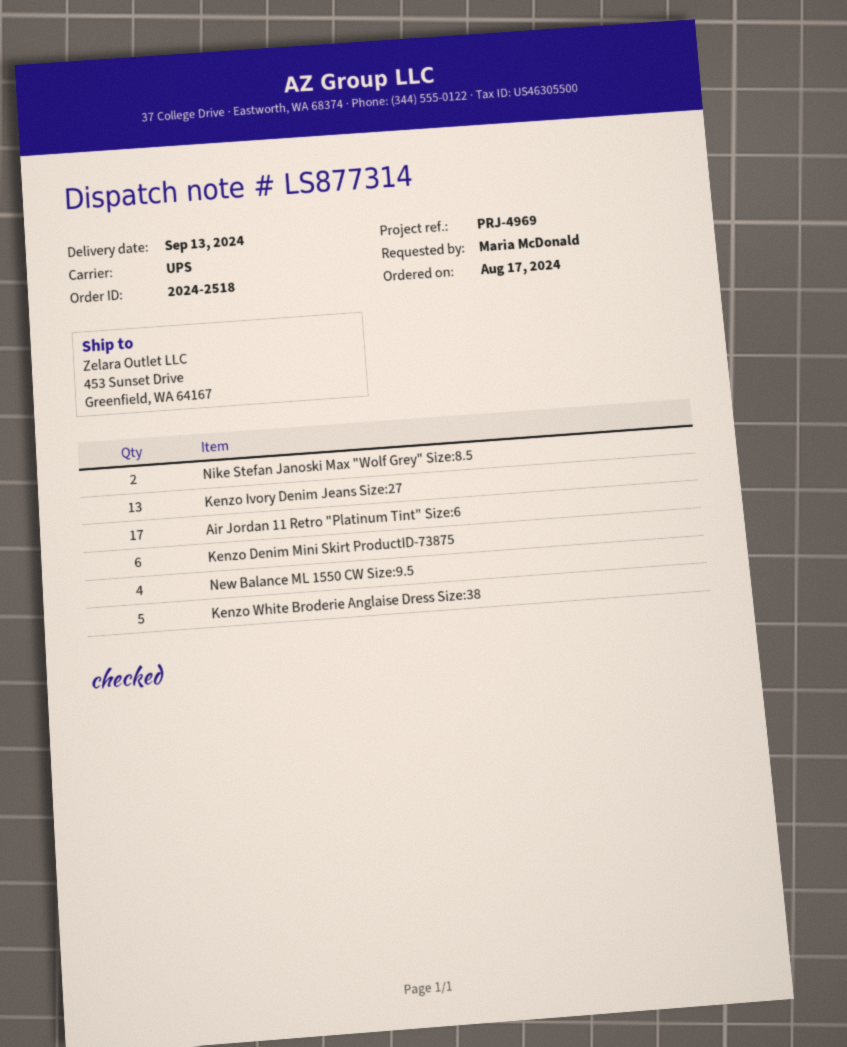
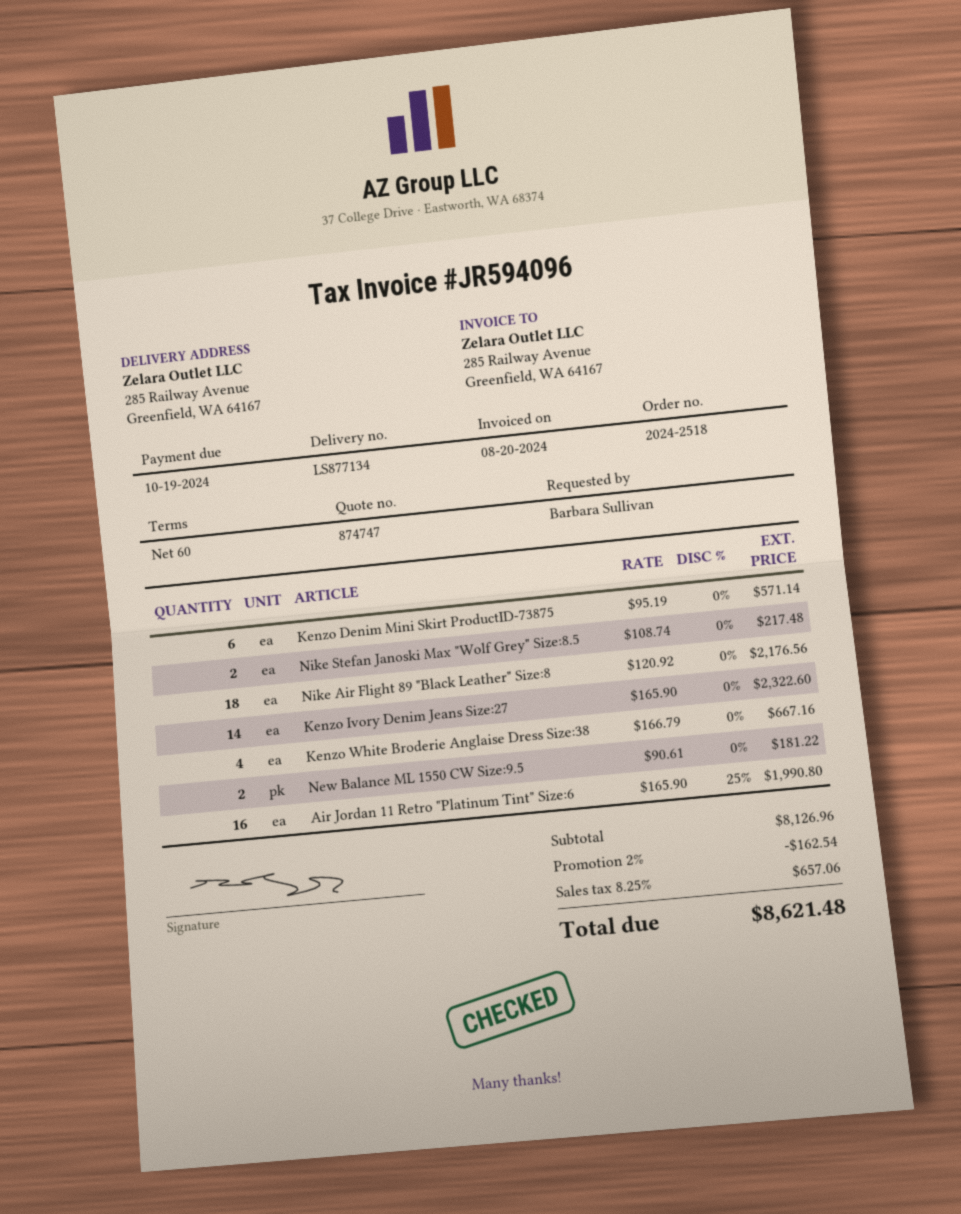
delivery note number: LS877314 -> LS877134
ordered by: Maria McDonald -> Barbara Sullivan
ship to: 453 Sunset Drive, Greenfield, WA 64167 -> 285 Railway Avenue, Greenfield, WA 64167
Kenzo Ivory Denim Jeans Size:27: 13 -> 14
Air Jordan 11 Retro "Platinum Tint" Size:6: 17 -> 16
New Balance ML 1550 CW Size:9.5: 4 -> 2
Kenzo White Broderie Anglaise Dress Size:38: 5 -> 4
Nike Air Flight 89 "Black Leather" Size:8: none -> 18

